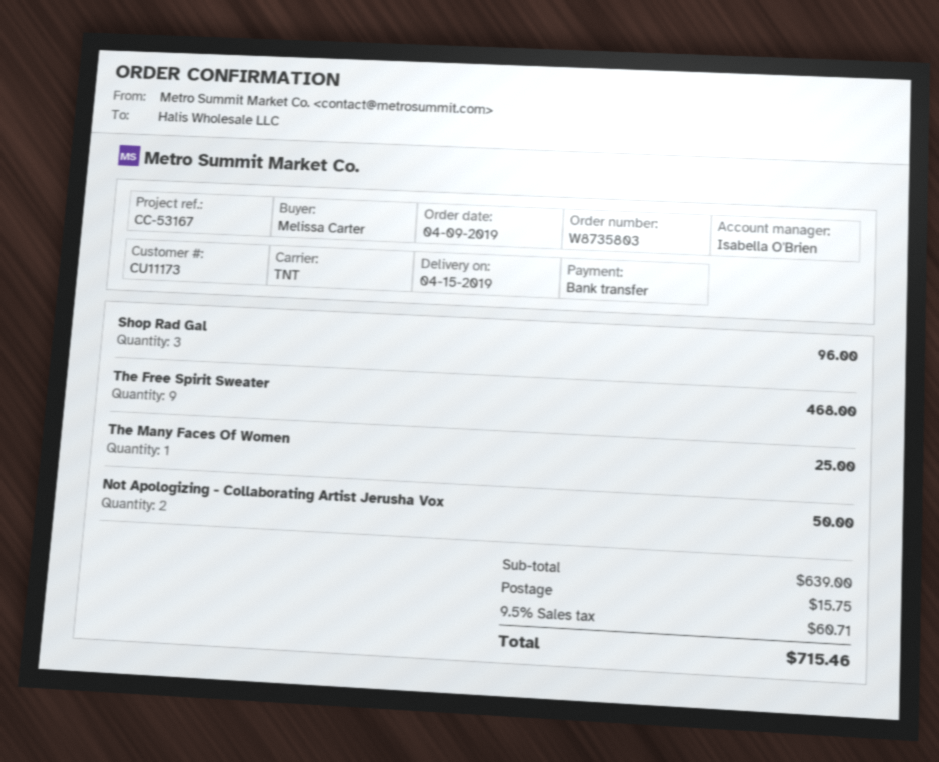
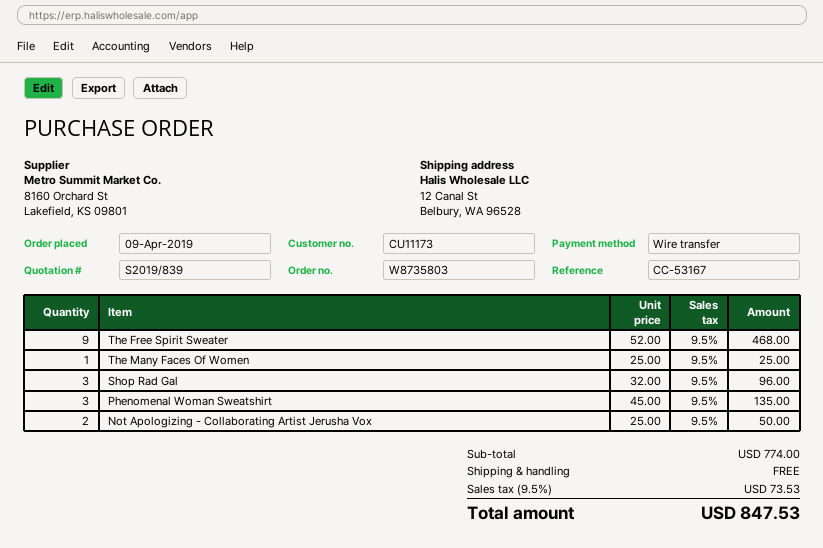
Phenomenal Woman Sweatshirt: none -> 3 for 135.00
subtotal: 639.00 -> 774.00
shipping: 15.75 -> 0.00
tax: 9.5% = 60.71 -> 9.5% = 73.53
total: 715.46 -> 847.53

